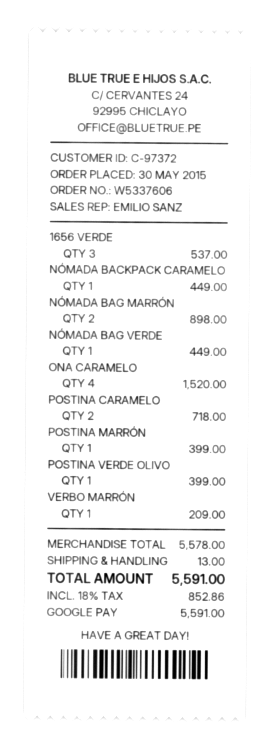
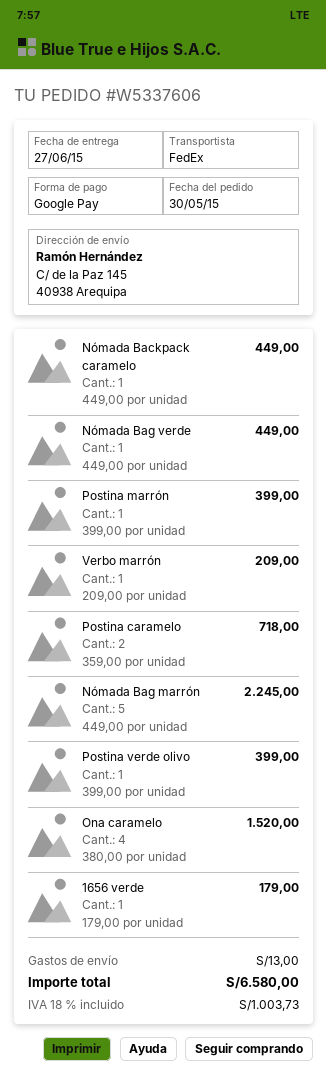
1656 VERDE: 3 for 537.00 -> 1 for 179.00
NÓMADA BAG MARRÓN: 2 for 898.00 -> 5 for 2245.00
tax: 18% = 852.86 -> 18% = 1003.73
total: 5591.00 -> 6580.00

